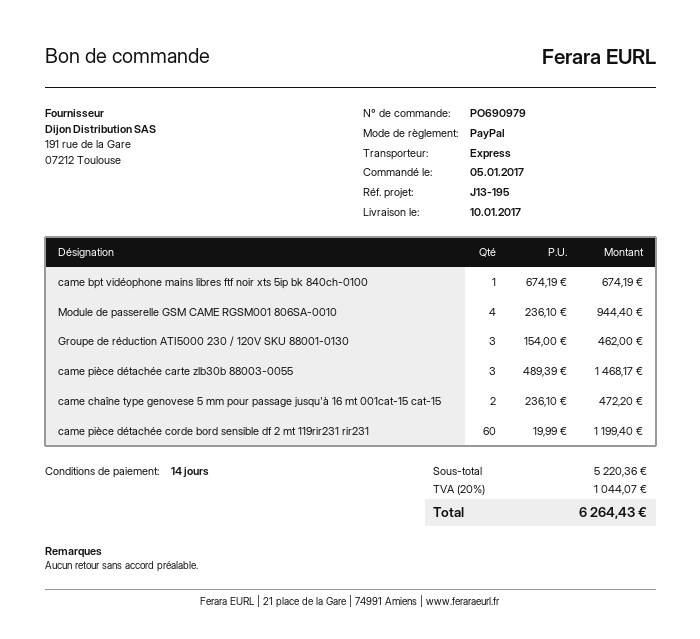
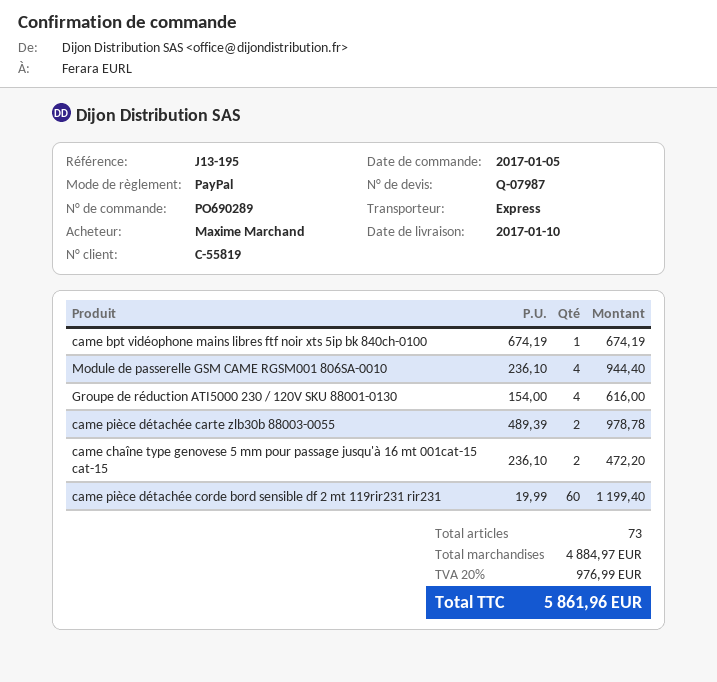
order number: PO690979 -> PO690289
Groupe de réduction ATI5000 230 / 120V SKU 88001-0130: 3 x 154.00 = 462.00 -> 4 x 154.00 = 616.00
came pièce détachée carte zlb30b 88003-0055: 3 x 489.39 = 1468.17 -> 2 x 489.39 = 978.78
subtotal: 5220.36 -> 4884.97
tax: 20% = 1044.07 -> 20% = 976.99
total: 6264.43 -> 5861.96

